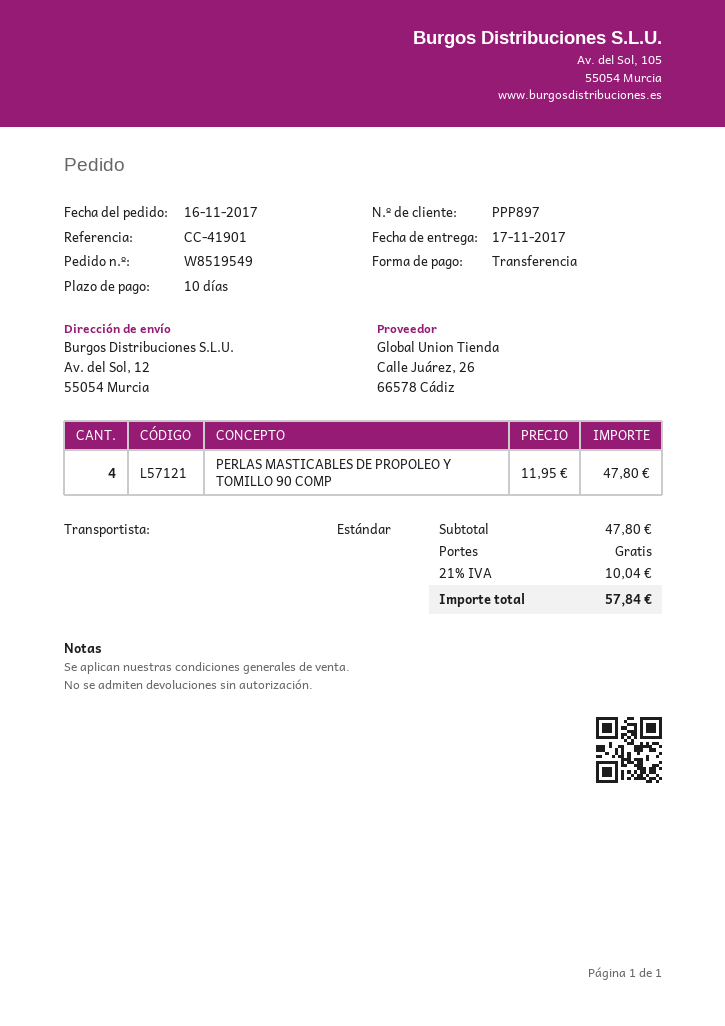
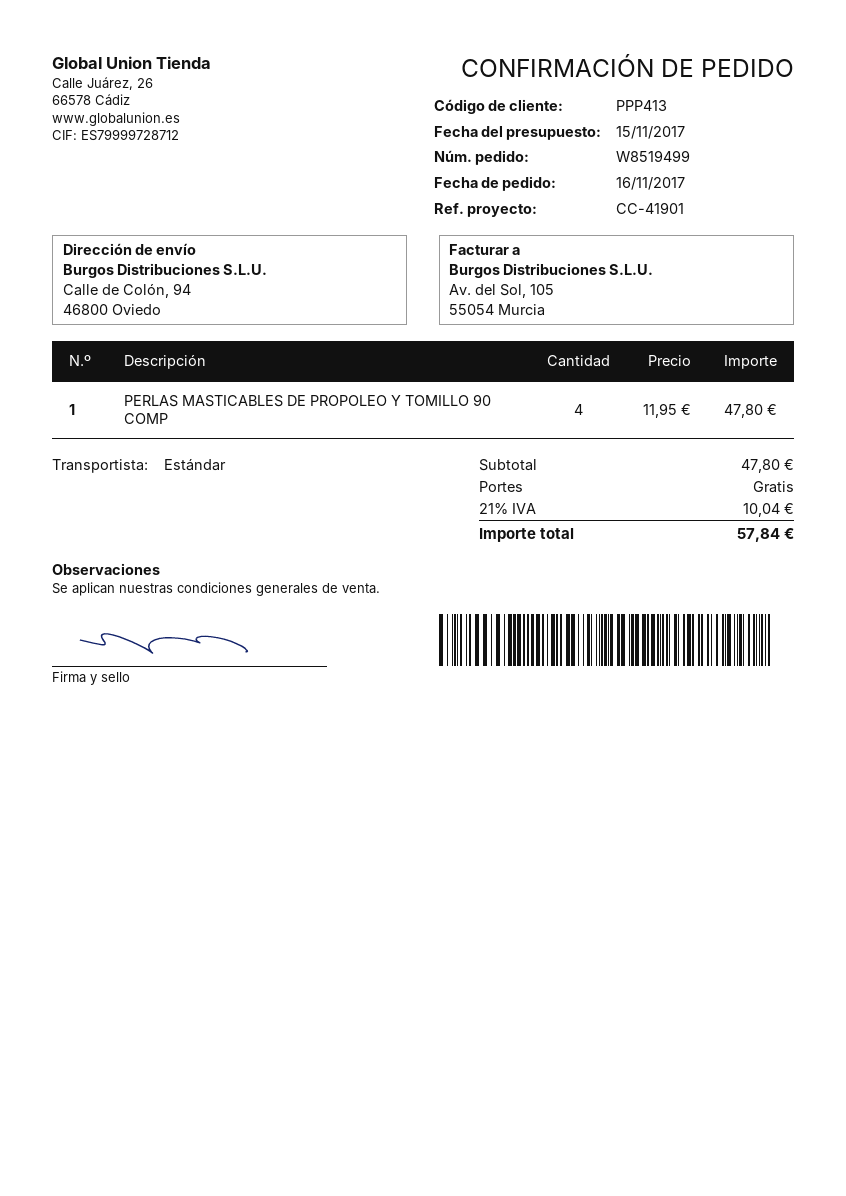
order number: W8519549 -> W8519499
customer number: PPP897 -> PPP413
ship to: Av. del Sol, 12, 55054 Murcia -> Calle de Colón, 94, 46800 Oviedo

